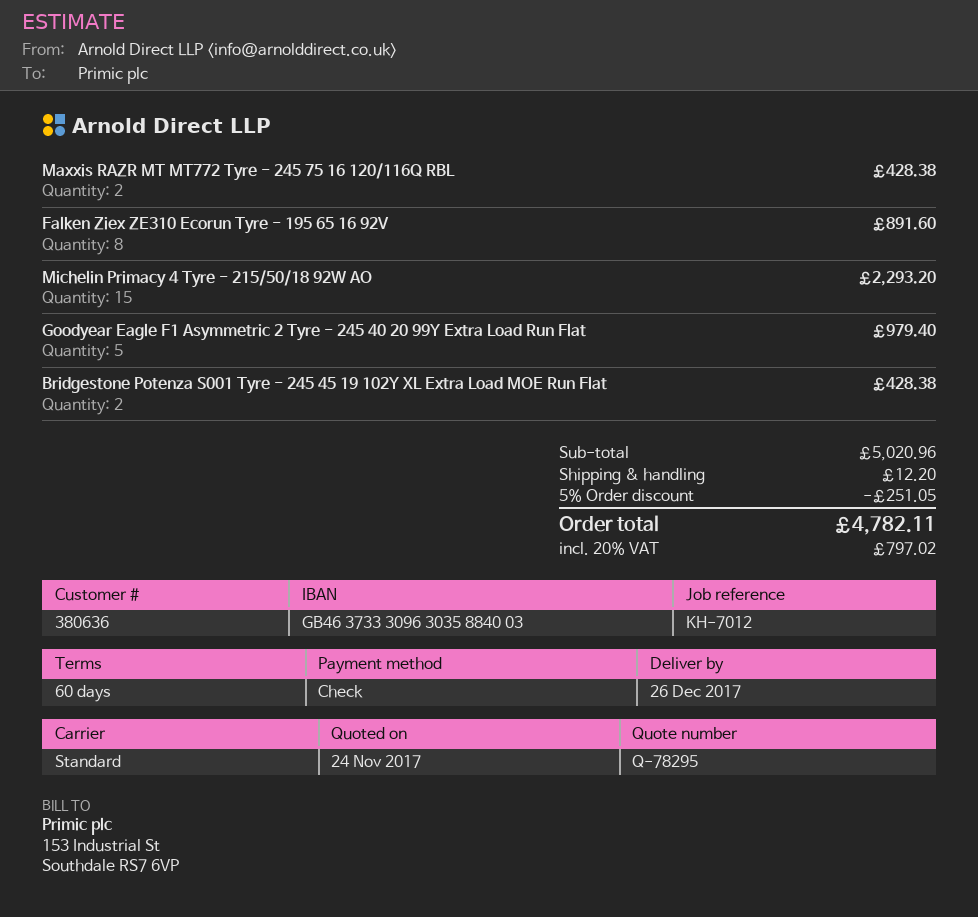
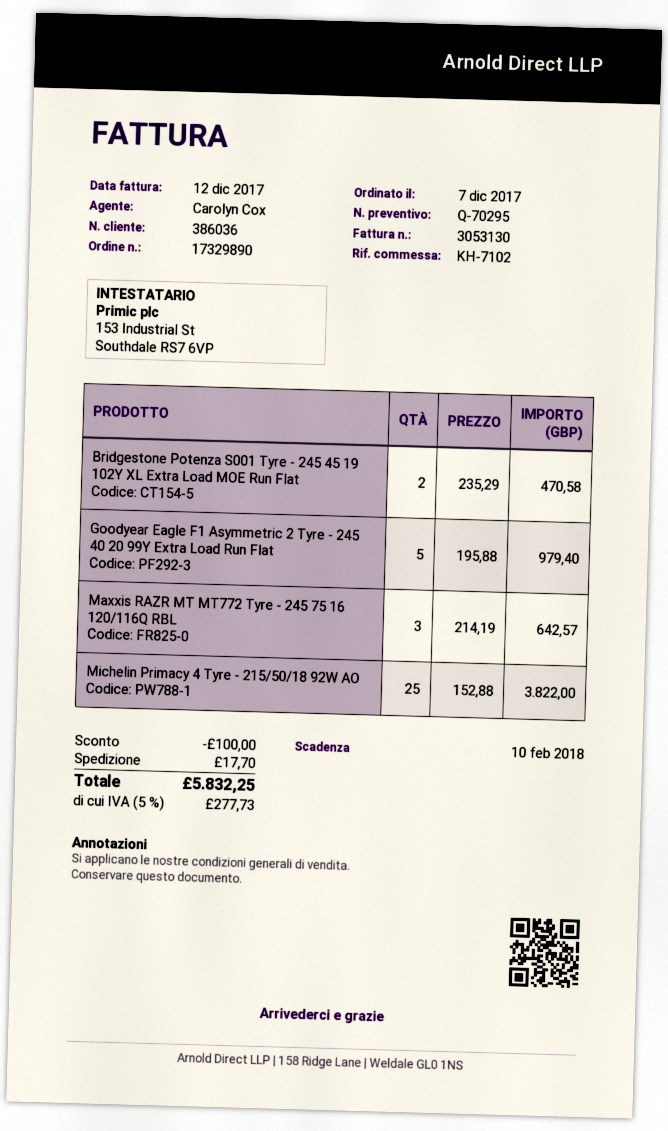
quote number: Q-78295 -> Q-70295
customer number: 380636 -> 386036
reference: KH-7012 -> KH-7102
Maxxis RAZR MT MT772 Tyre - 245 75 16 120/116Q RBL: 2 for 428.38 -> 3 for 642.57
Falken Ziex ZE310 Ecorun Tyre - 195 65 16 92V: 8 for 891.60 -> none
Michelin Primacy 4 Tyre - 215/50/18 92W AO: 15 for 2293.20 -> 25 for 3822.00
Bridgestone Potenza S001 Tyre - 245 45 19 102Y XL Extra Load MOE Run Flat: 2 for 428.38 -> 2 for 470.58
discount: 251.05 -> 100.00
shipping: 12.20 -> 17.70
tax: 20% = 797.02 -> 5% = 277.73
total: 4782.11 -> 5832.25

